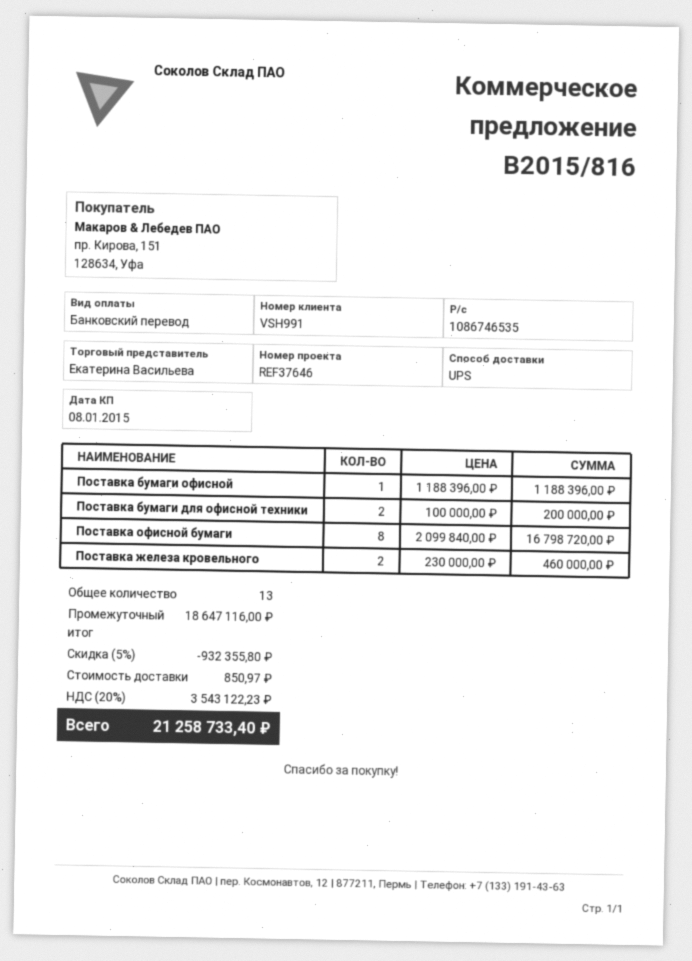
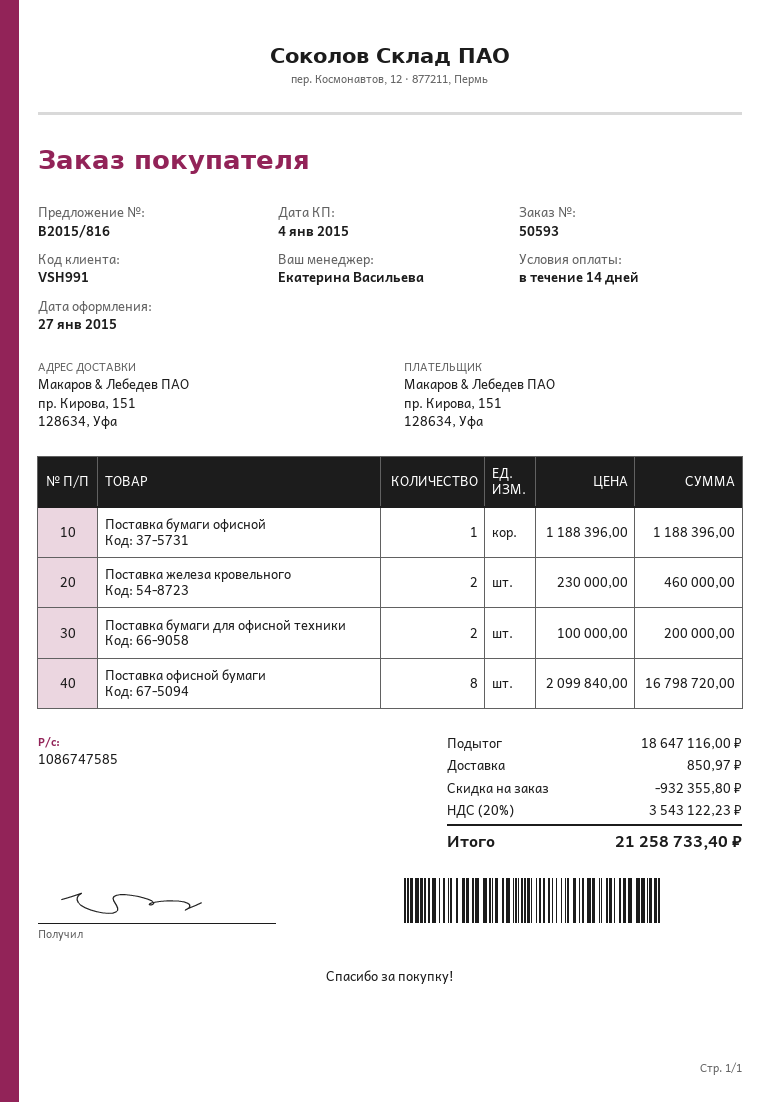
quote date: 2015-01-08 -> 2015-01-04
bank account: 1086746535 -> 1086747585

